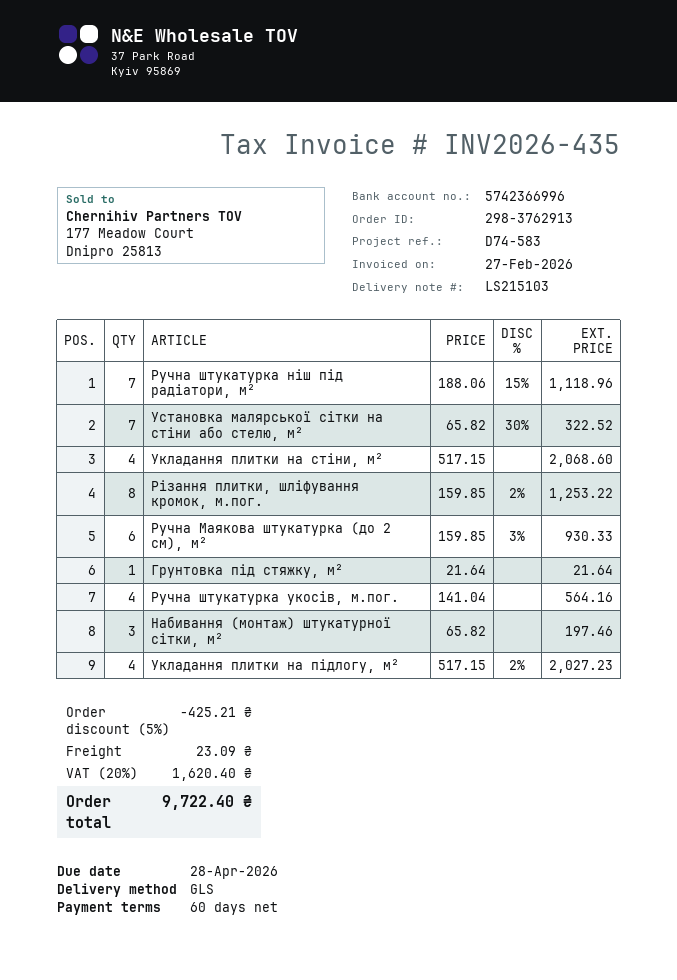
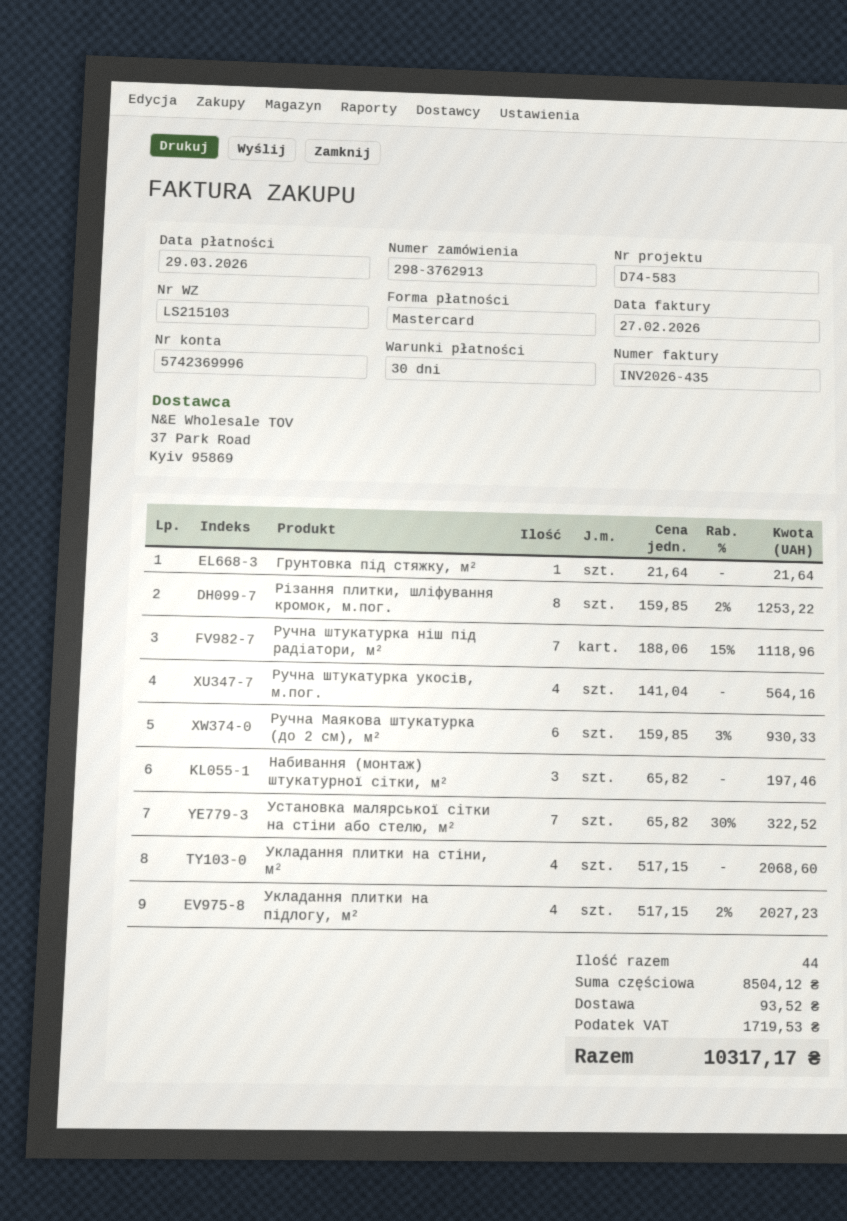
payment terms: 60 days -> 30 days
due date: 2026-04-28 -> 2026-03-29
bank account: 5742366996 -> 5742369996
discount: 5% = 425.21 -> none
shipping: 23.09 -> 93.52
tax: 1620.40 -> 1719.53
total: 9722.40 -> 10317.17

